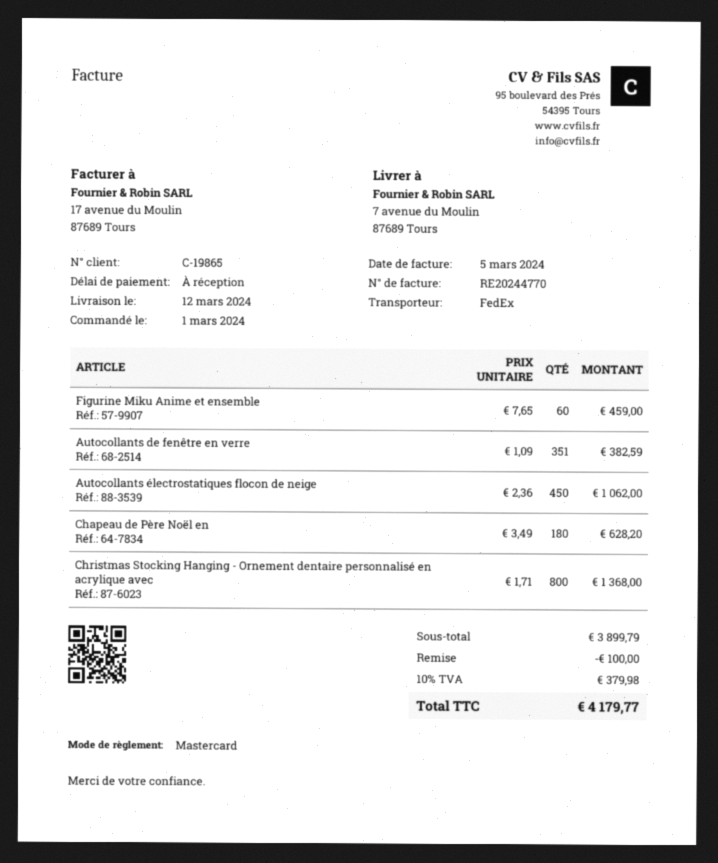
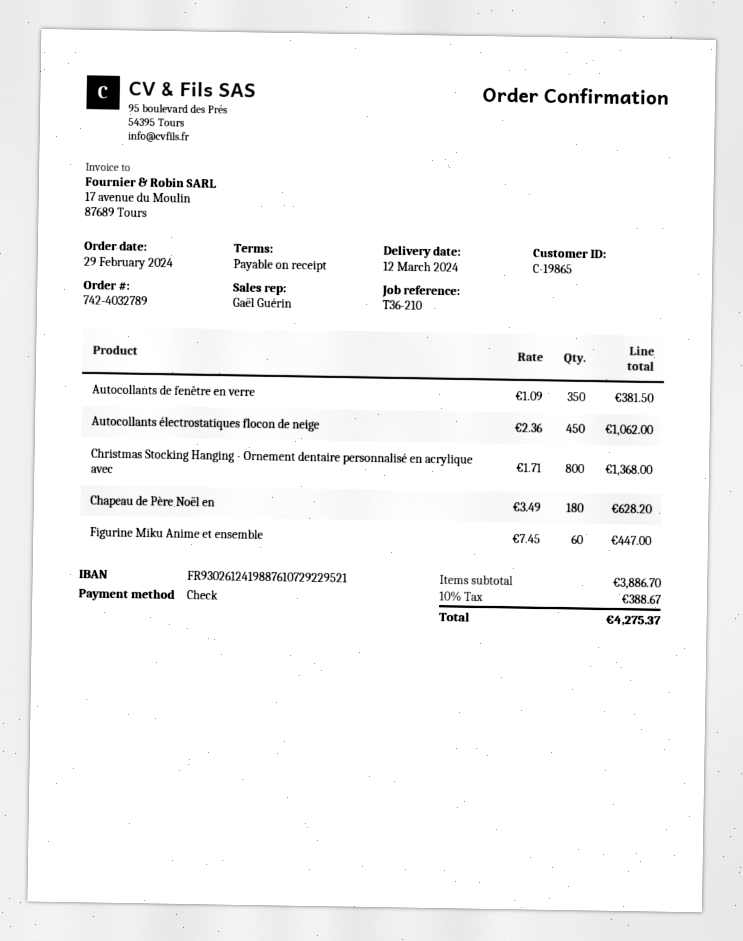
order date: 2024-03-01 -> 2024-02-29
payment method: Mastercard -> cheque
Figurine Miku Anime et ensemble: 60 x 7.65 = 459.00 -> 60 x 7.45 = 447.00
Autocollants de fenêtre en verre: 351 x 1.09 = 382.59 -> 350 x 1.09 = 381.50
subtotal: 3899.79 -> 3886.70
discount: 100.00 -> none
tax: 10% = 379.98 -> 10% = 388.67
total: 4179.77 -> 4275.37

